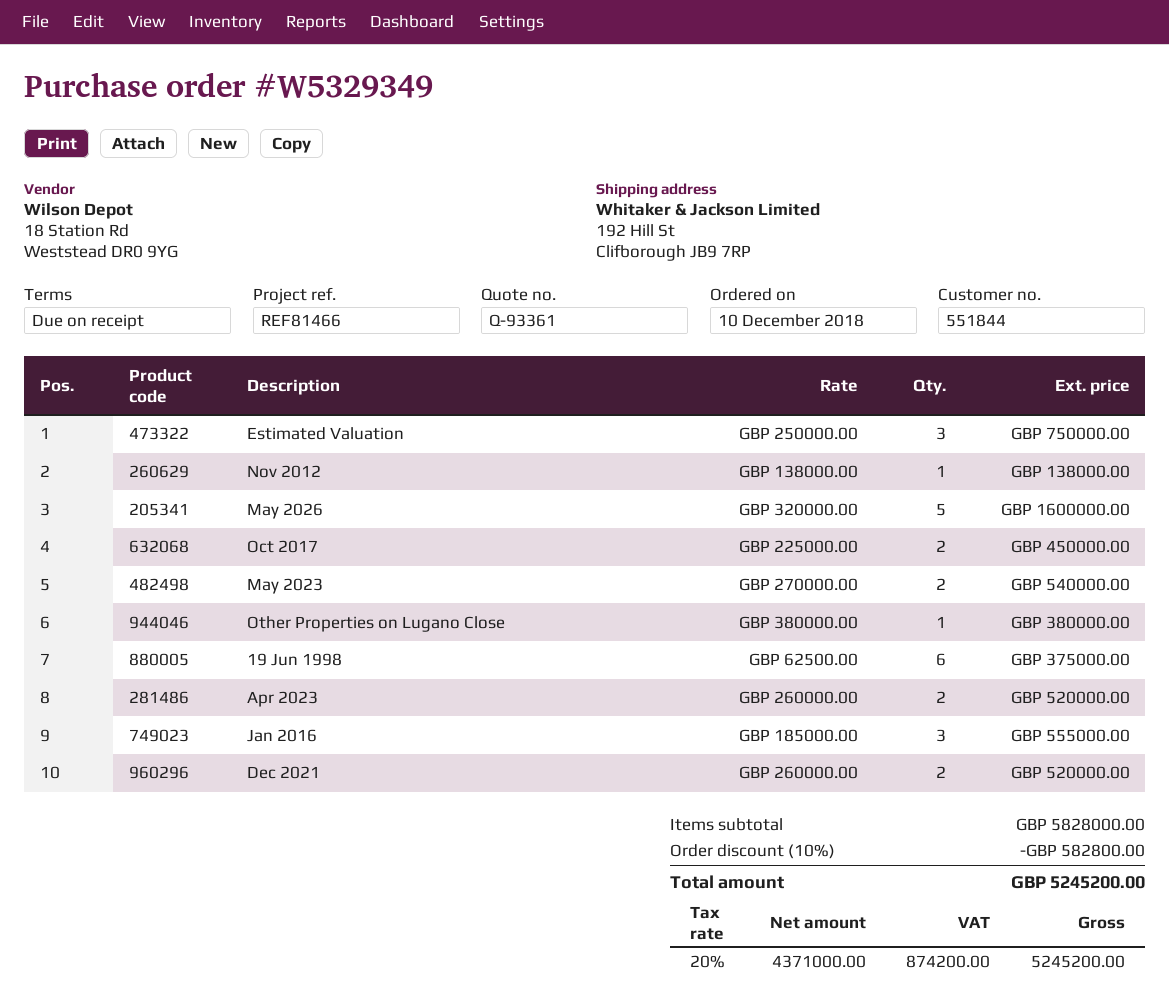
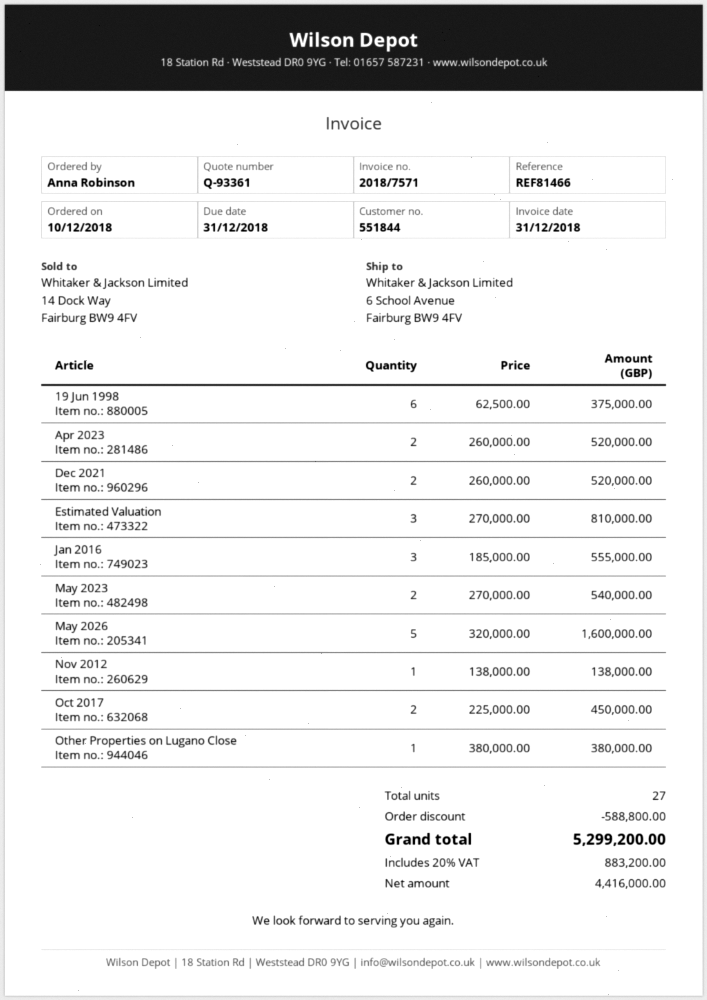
ship to: 192 Hill St, Clifborough JB9 7RP -> 6 School Avenue, Fairburg BW9 4FV
Estimated Valuation: 3 x 250000.00 = 750000.00 -> 3 x 270000.00 = 810000.00
discount: 582800.00 -> 588800.00
net: 4371000.00 -> 4416000.00
tax: 20% = 874200.00 -> 20% = 883200.00
total: 5245200.00 -> 5299200.00

